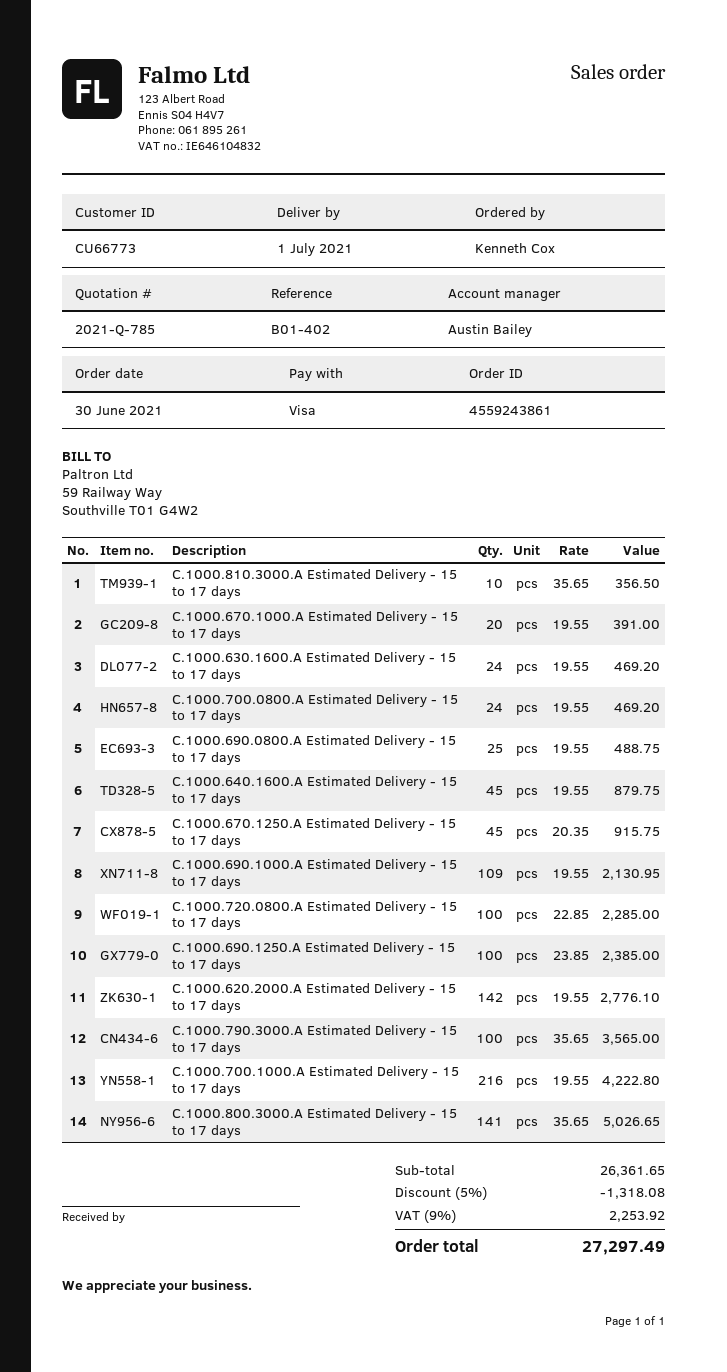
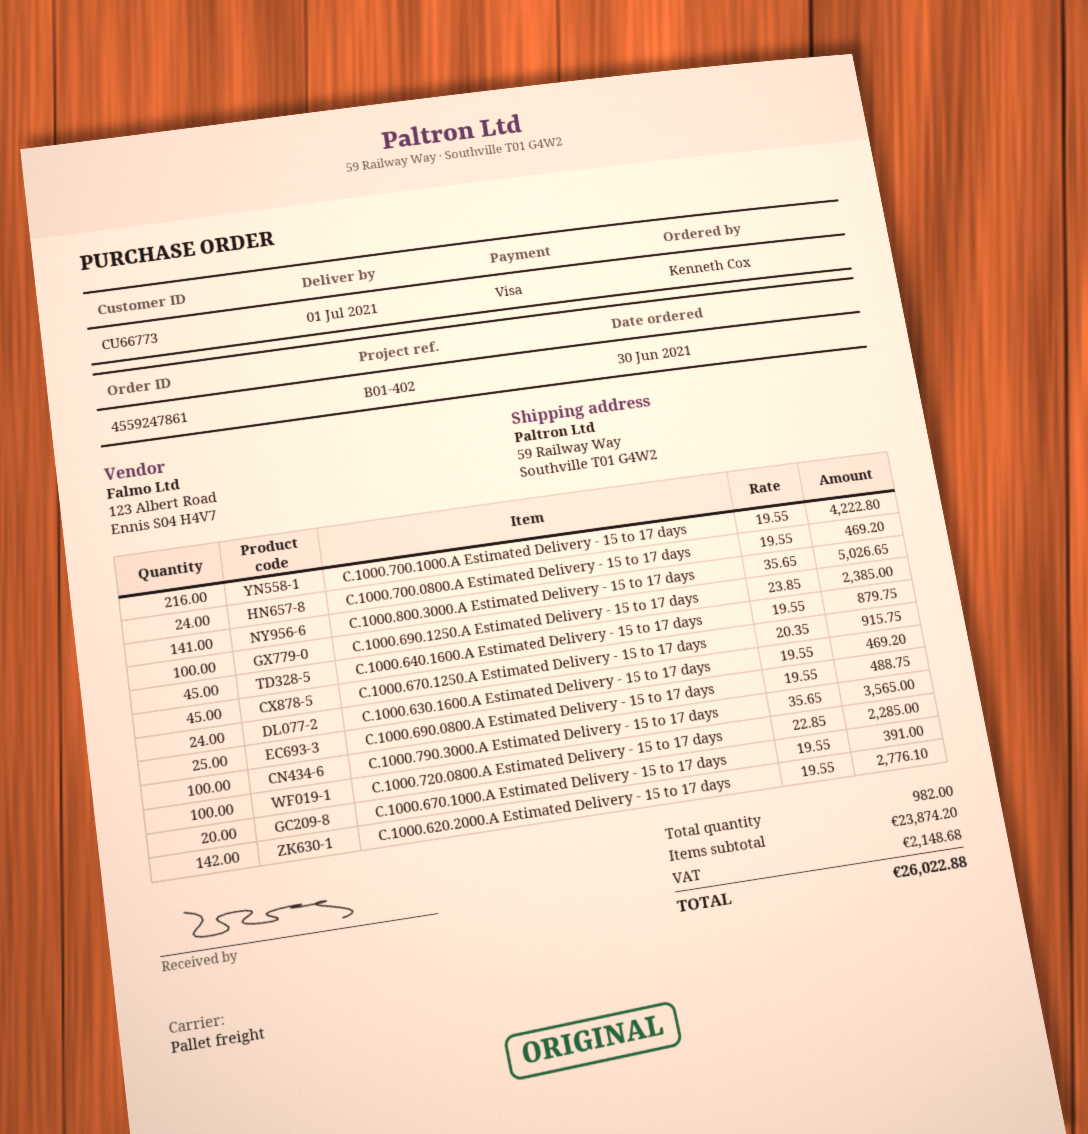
order number: 4559243861 -> 4559247861
C.1000.810.3000.A Estimated Delivery - 15 to 17 days: 10 x 35.65 = 356.50 -> none
C.1000.690.1000.A Estimated Delivery - 15 to 17 days: 109 x 19.55 = 2130.95 -> none
subtotal: 26361.65 -> 23874.20
discount: 5% = 1318.08 -> none
tax: 2253.92 -> 2148.68
total: 27297.49 -> 26022.88

